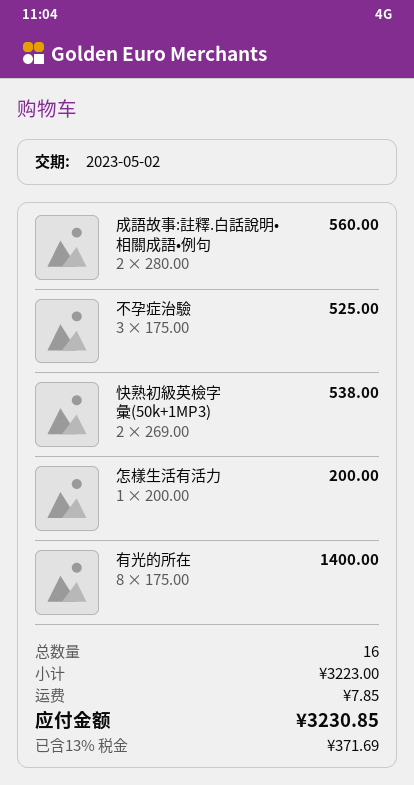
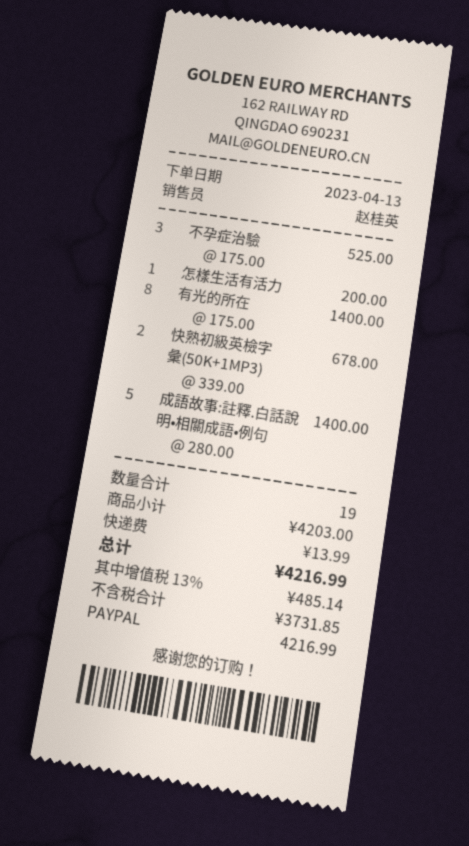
成語故事:註釋.白話說明•相關成語•例句: 2 x 280.00 = 560.00 -> 5 x 280.00 = 1400.00
快熟初級英檢字彙(50k+1MP3): 2 x 269.00 = 538.00 -> 2 x 339.00 = 678.00
total quantity: 16 -> 19
subtotal: 3223.00 -> 4203.00
shipping: 7.85 -> 13.99
tax: 13% = 371.69 -> 13% = 485.14
total: 3230.85 -> 4216.99

